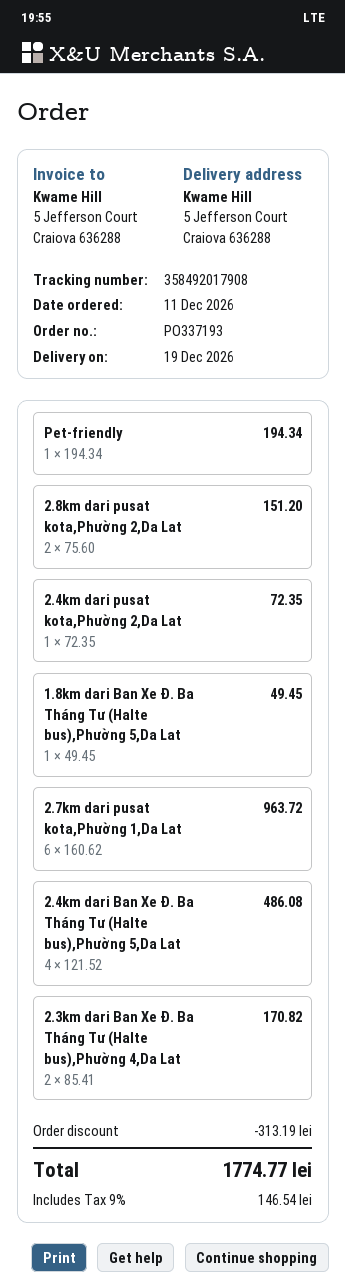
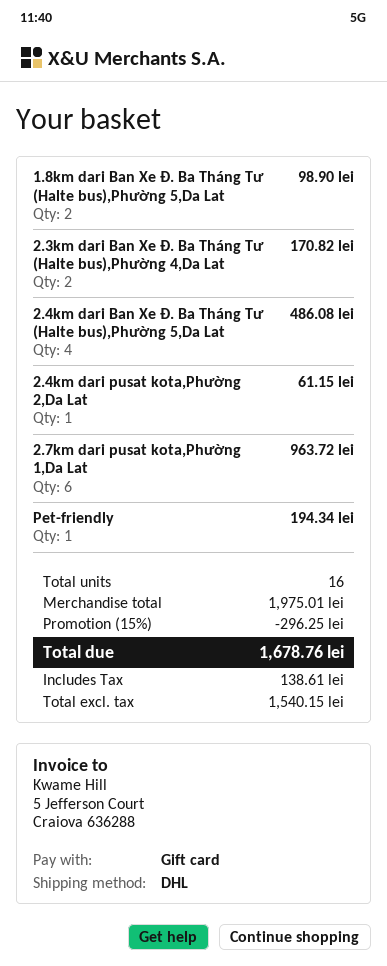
2.8km dari pusat kota,Phường 2,Da Lat: 2 for 151.20 -> none
2.4km dari pusat kota,Phường 2,Da Lat: 1 for 72.35 -> 1 for 61.15
1.8km dari Ban Xe Đ. Ba Tháng Tư (Halte bus),Phường 5,Da Lat: 1 for 49.45 -> 2 for 98.90
discount: 313.19 -> 296.25
tax: 146.54 -> 138.61
total: 1774.77 -> 1678.76

